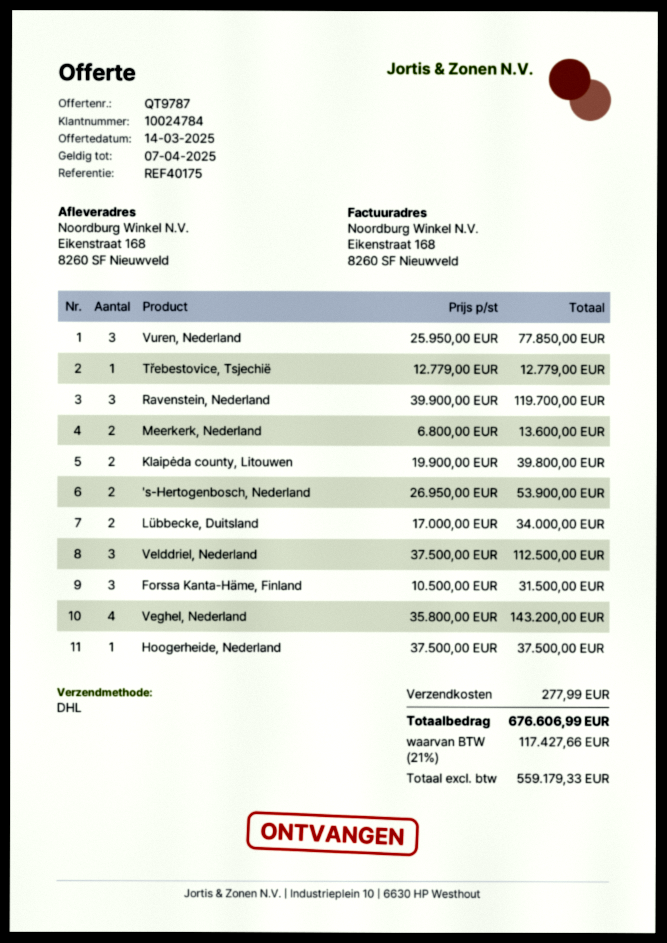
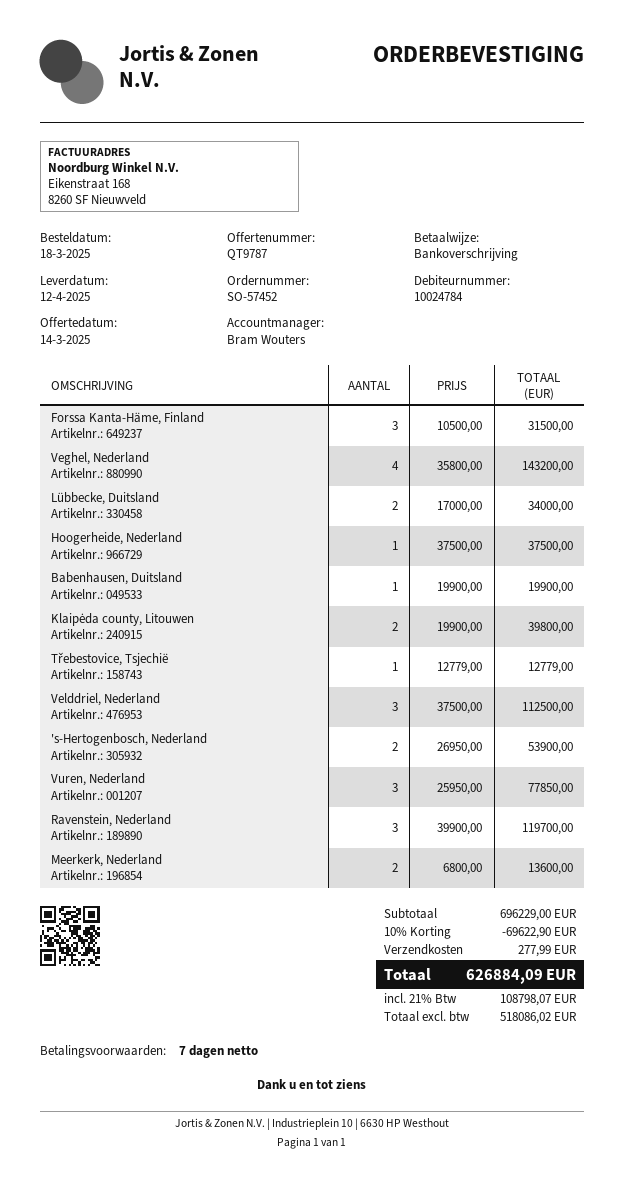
Babenhausen, Duitsland: none -> 1 x 19900.00 = 19900.00
discount: none -> 10% = 69622.90
net: 559179.33 -> 518086.02
tax: 21% = 117427.66 -> 21% = 108798.07
total: 676606.99 -> 626884.09

